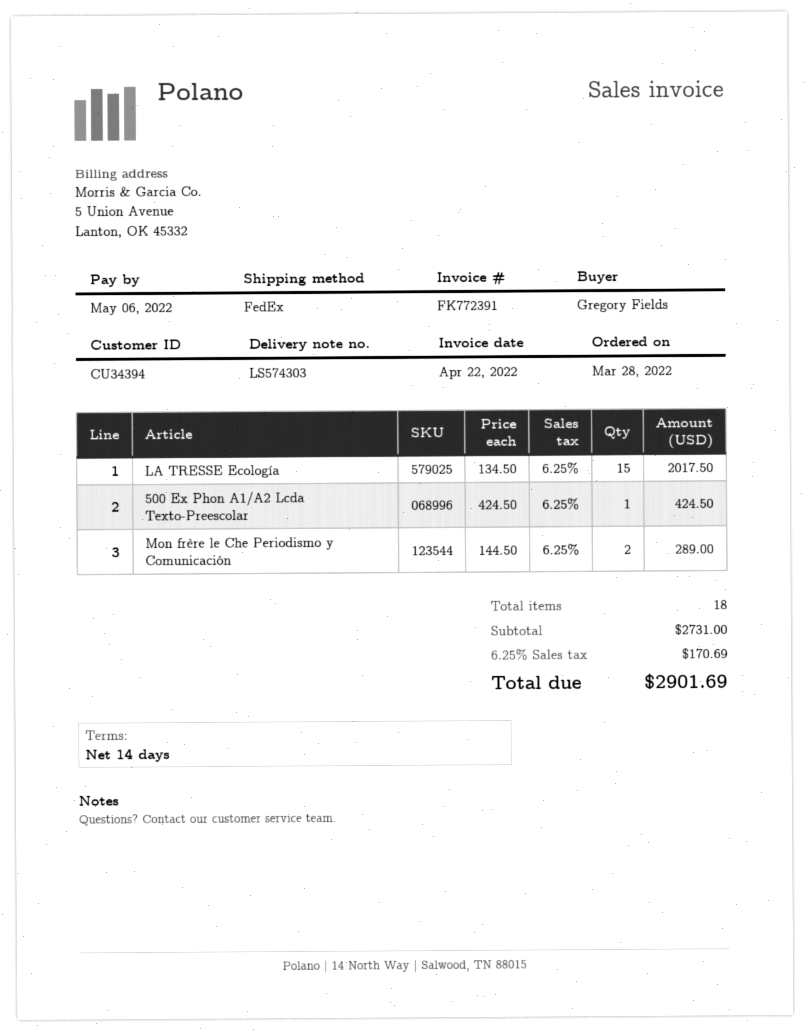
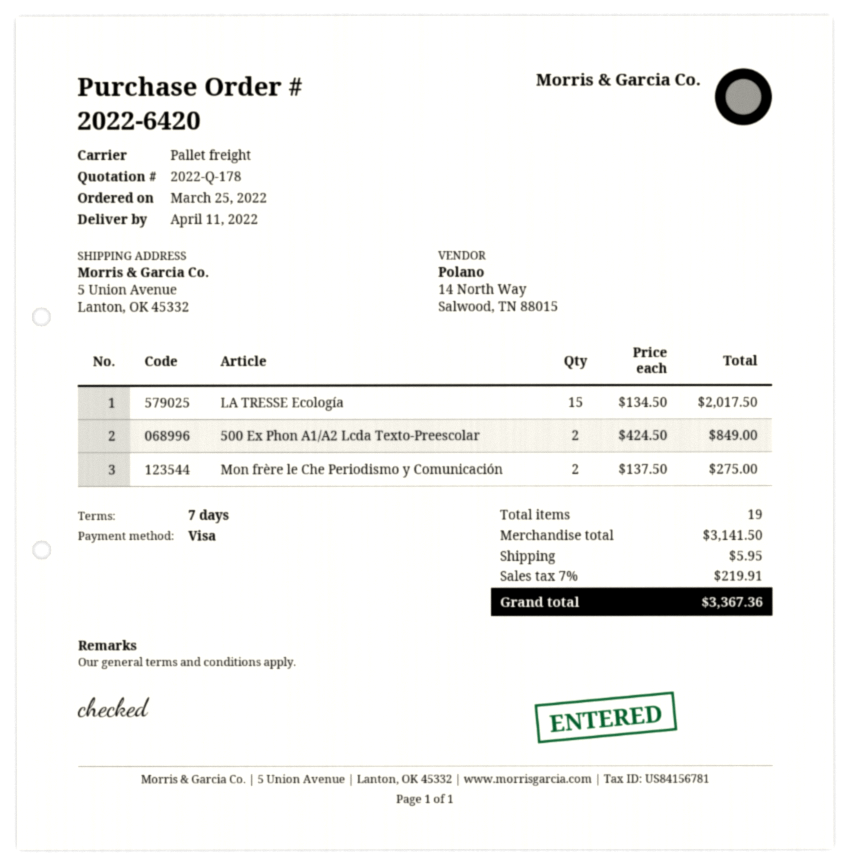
order date: 2022-03-28 -> 2022-03-25
payment terms: 14 days -> 7 days
shipping method: FedEx -> pallet freight
500 Ex Phon A1/A2 Lcda Texto-Preescolar: 1 x 424.50 = 424.50 -> 2 x 424.50 = 849.00
Mon frère le Che Periodismo y Comunicación: 2 x 144.50 = 289.00 -> 2 x 137.50 = 275.00
total quantity: 18 -> 19
subtotal: 2731.00 -> 3141.50
shipping: none -> 5.95
tax: 6.25% = 170.69 -> 7% = 219.91
total: 2901.69 -> 3367.36

